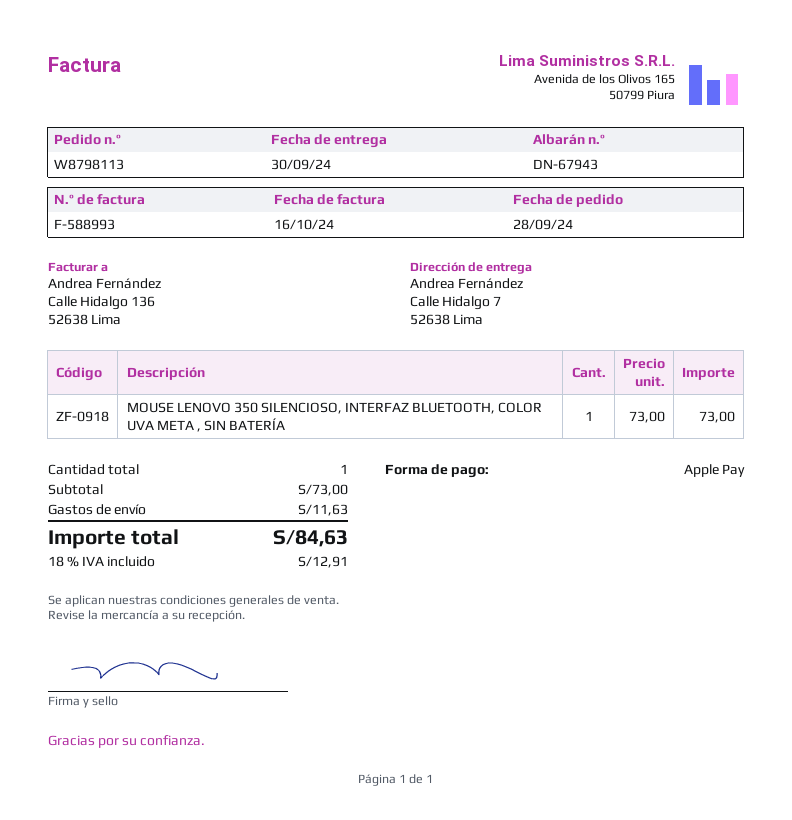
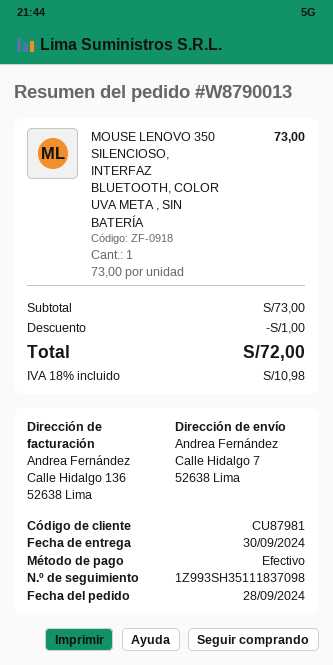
order number: W8798113 -> W8790013
payment method: Apple Pay -> cash
discount: none -> 1.00
shipping: 11.63 -> none
tax: 18% = 12.91 -> 18% = 10.98
total: 84.63 -> 72.00

